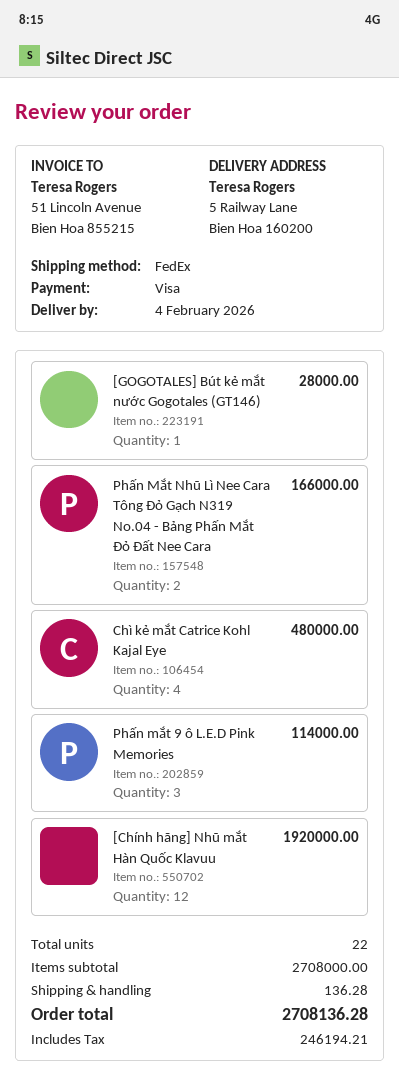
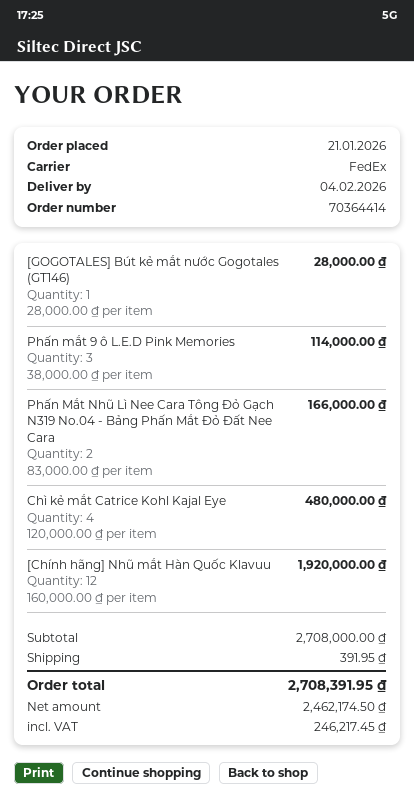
shipping: 136.28 -> 391.95
tax: 246194.21 -> 246217.45
total: 2708136.28 -> 2708391.95

